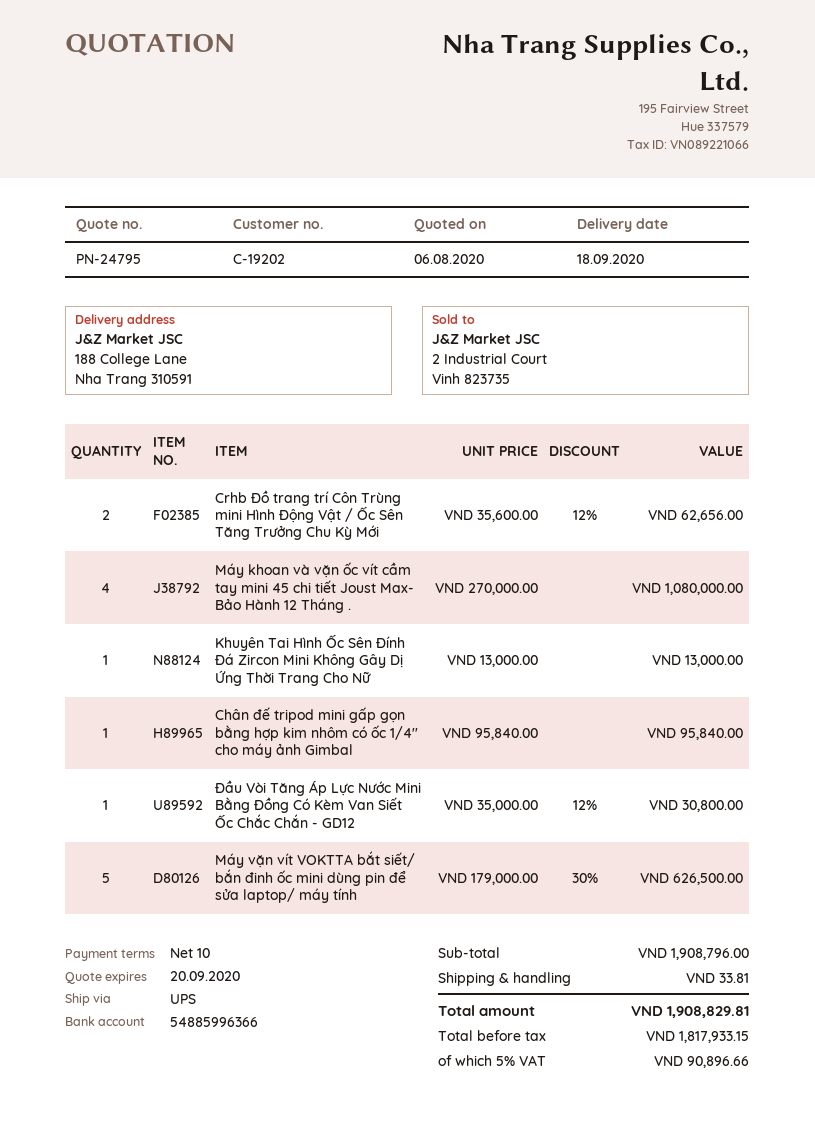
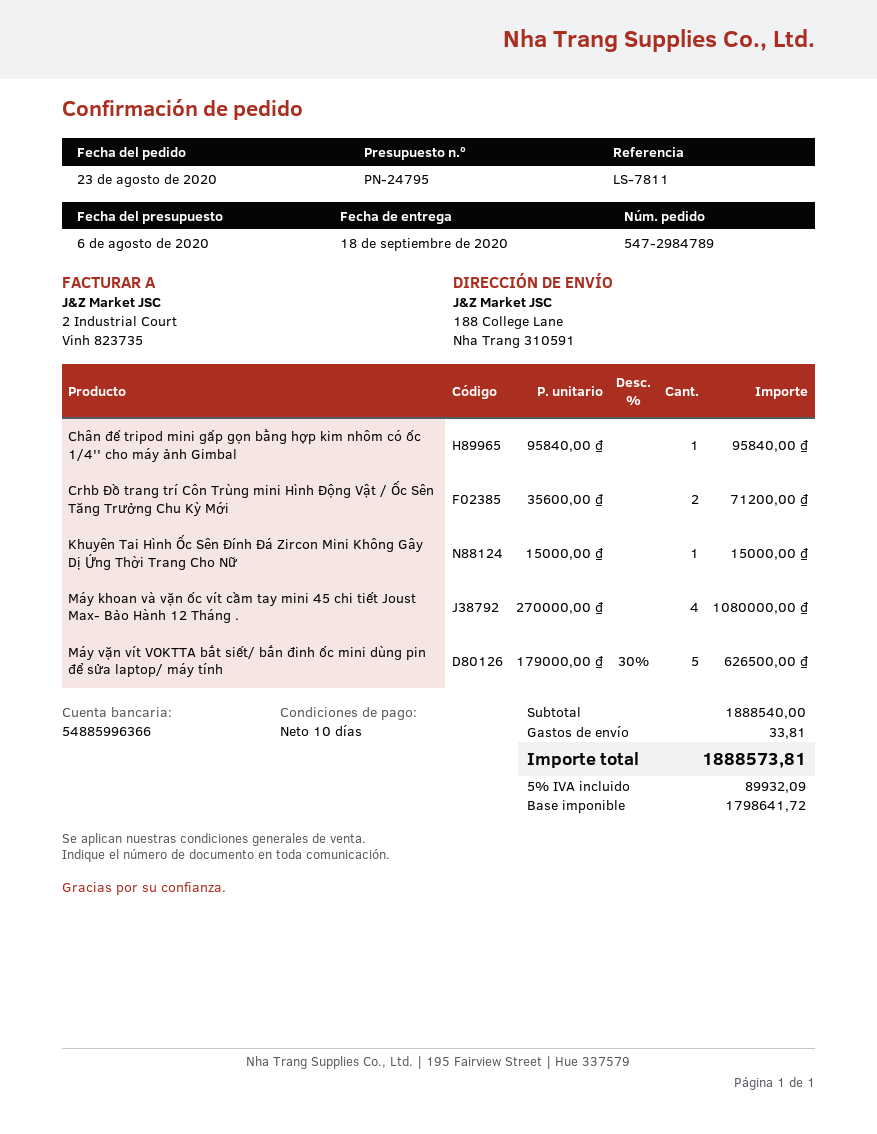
Crhb Đồ trang trí Côn Trùng mini Hình Động Vật / Ốc Sên Tăng Trưởng Chu Kỳ Mới: 2 x 35600.00 - 12% = 62656.00 -> 2 x 35600.00 = 71200.00
Khuyên Tai Hình Ốc Sên Đính Đá Zircon Mini Không Gây Dị Ứng Thời Trang Cho Nữ: 1 x 13000.00 = 13000.00 -> 1 x 15000.00 = 15000.00
Đầu Vòi Tăng Áp Lực Nước Mini Bằng Đồng Có Kèm Van Siết Ốc Chắc Chắn - GD12: 1 x 35000.00 - 12% = 30800.00 -> none
subtotal: 1908796.00 -> 1888540.00
net: 1817933.15 -> 1798641.72
tax: 5% = 90896.66 -> 5% = 89932.09
total: 1908829.81 -> 1888573.81

